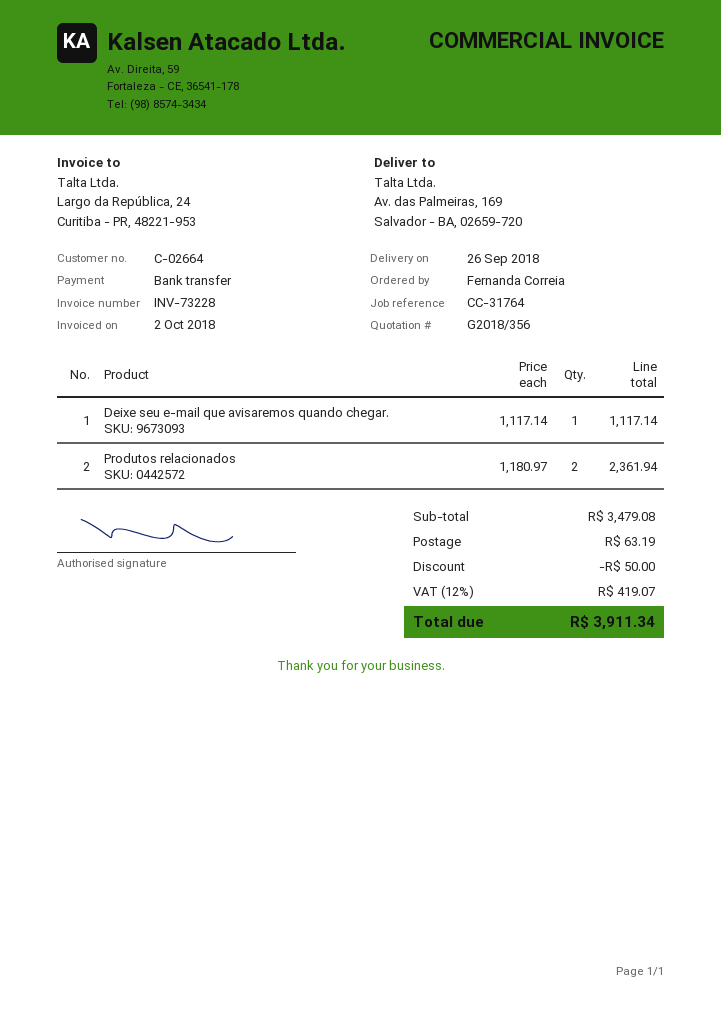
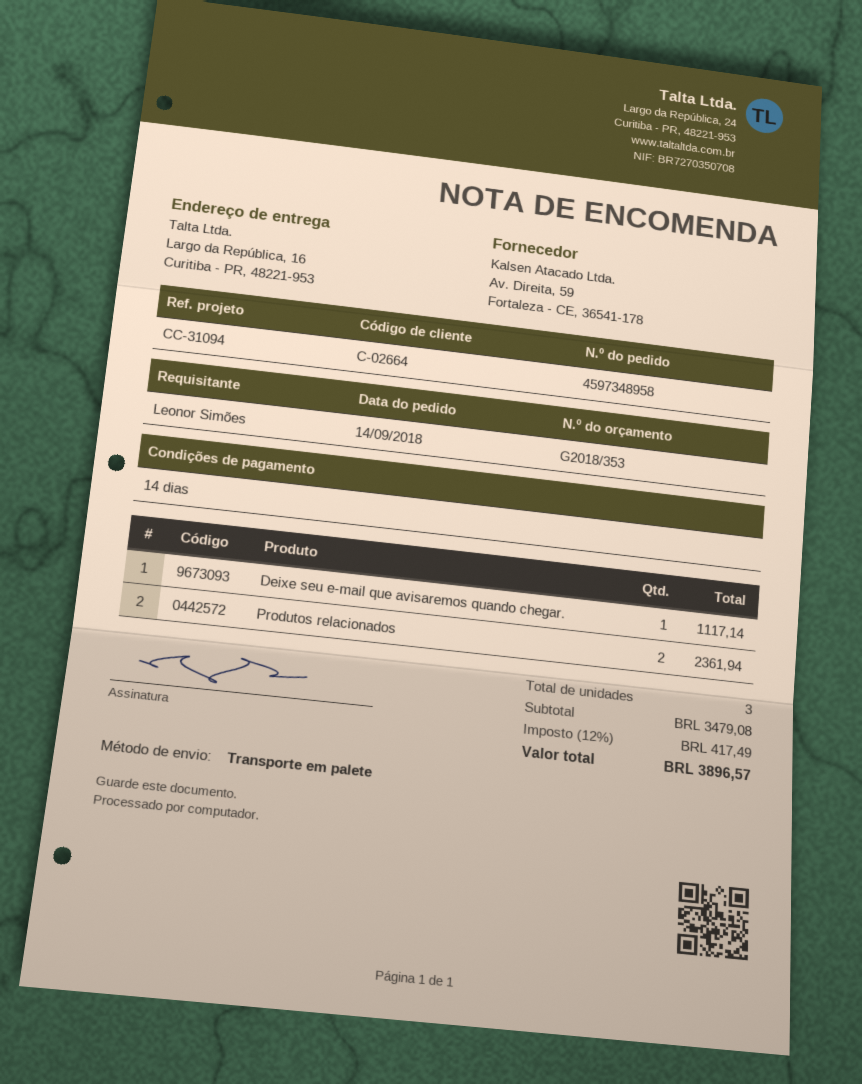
quote number: G2018/356 -> G2018/353
reference: CC-31764 -> CC-31094
ordered by: Fernanda Correia -> Leonor Simões
ship to: Av. das Palmeiras, 169, Salvador - BA, 02659-720 -> Largo da República, 16, Curitiba - PR, 48221-953
discount: 50.00 -> none
shipping: 63.19 -> none
tax: 12% = 419.07 -> 12% = 417.49
total: 3911.34 -> 3896.57

